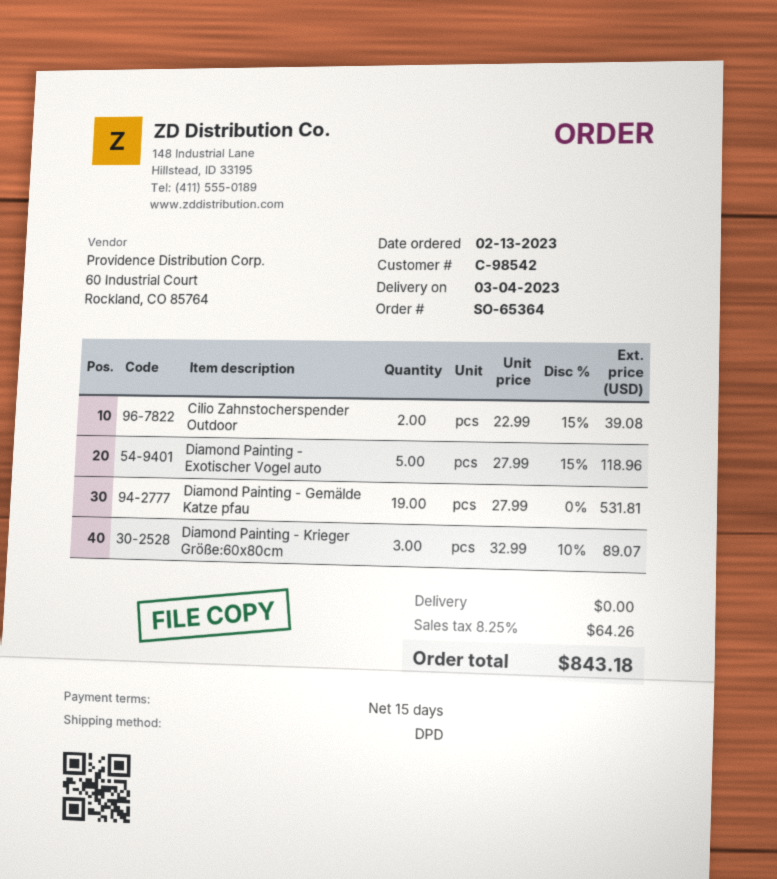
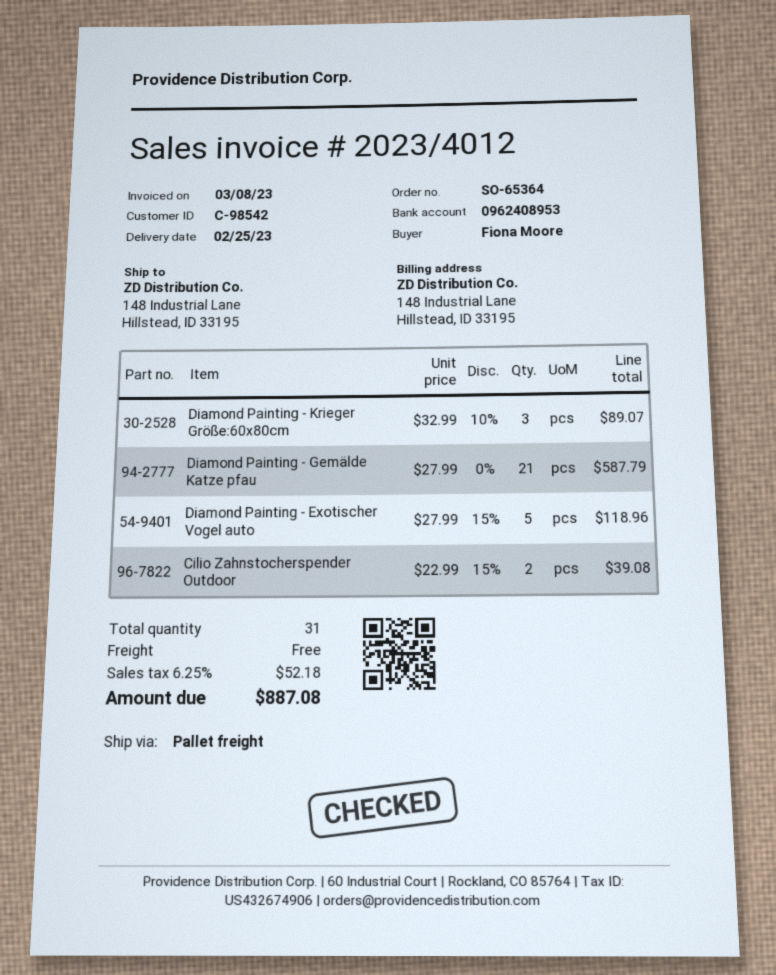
delivery date: 2023-03-04 -> 2023-02-25
shipping method: DPD -> pallet freight
Diamond Painting - Gemälde Katze pfau: 19 x 27.99 = 531.81 -> 21 x 27.99 = 587.79
tax: 8.25% = 64.26 -> 6.25% = 52.18
total: 843.18 -> 887.08

